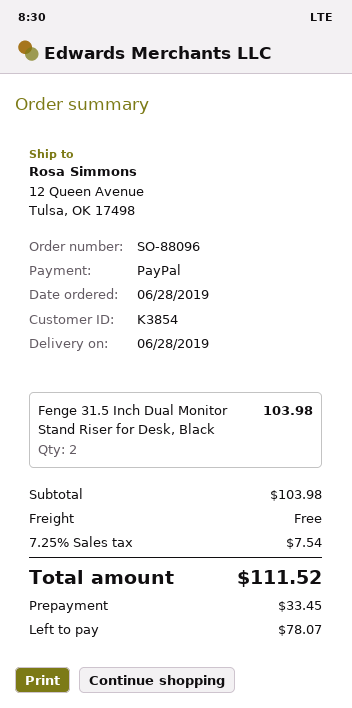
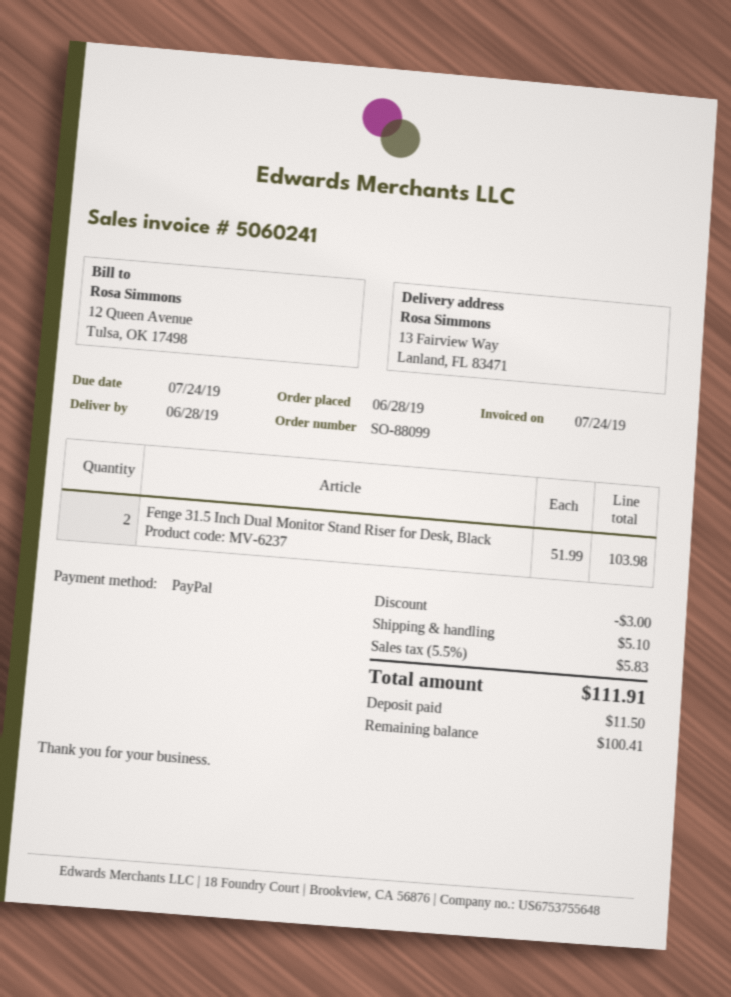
order number: SO-88096 -> SO-88099
ship to: 12 Queen Avenue, Tulsa, OK 17498 -> 13 Fairview Way, Lanland, FL 83471
discount: none -> 3.00
shipping: 0.00 -> 5.10
tax: 7.25% = 7.54 -> 5.5% = 5.83
total: 111.52 -> 111.91
deposit: 33.45 -> 11.50
balance: 78.07 -> 100.41

